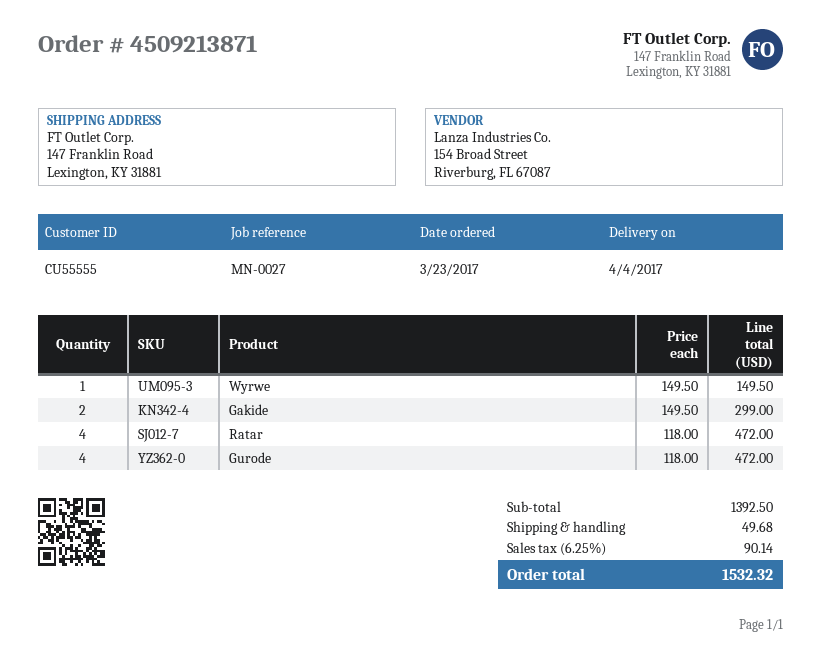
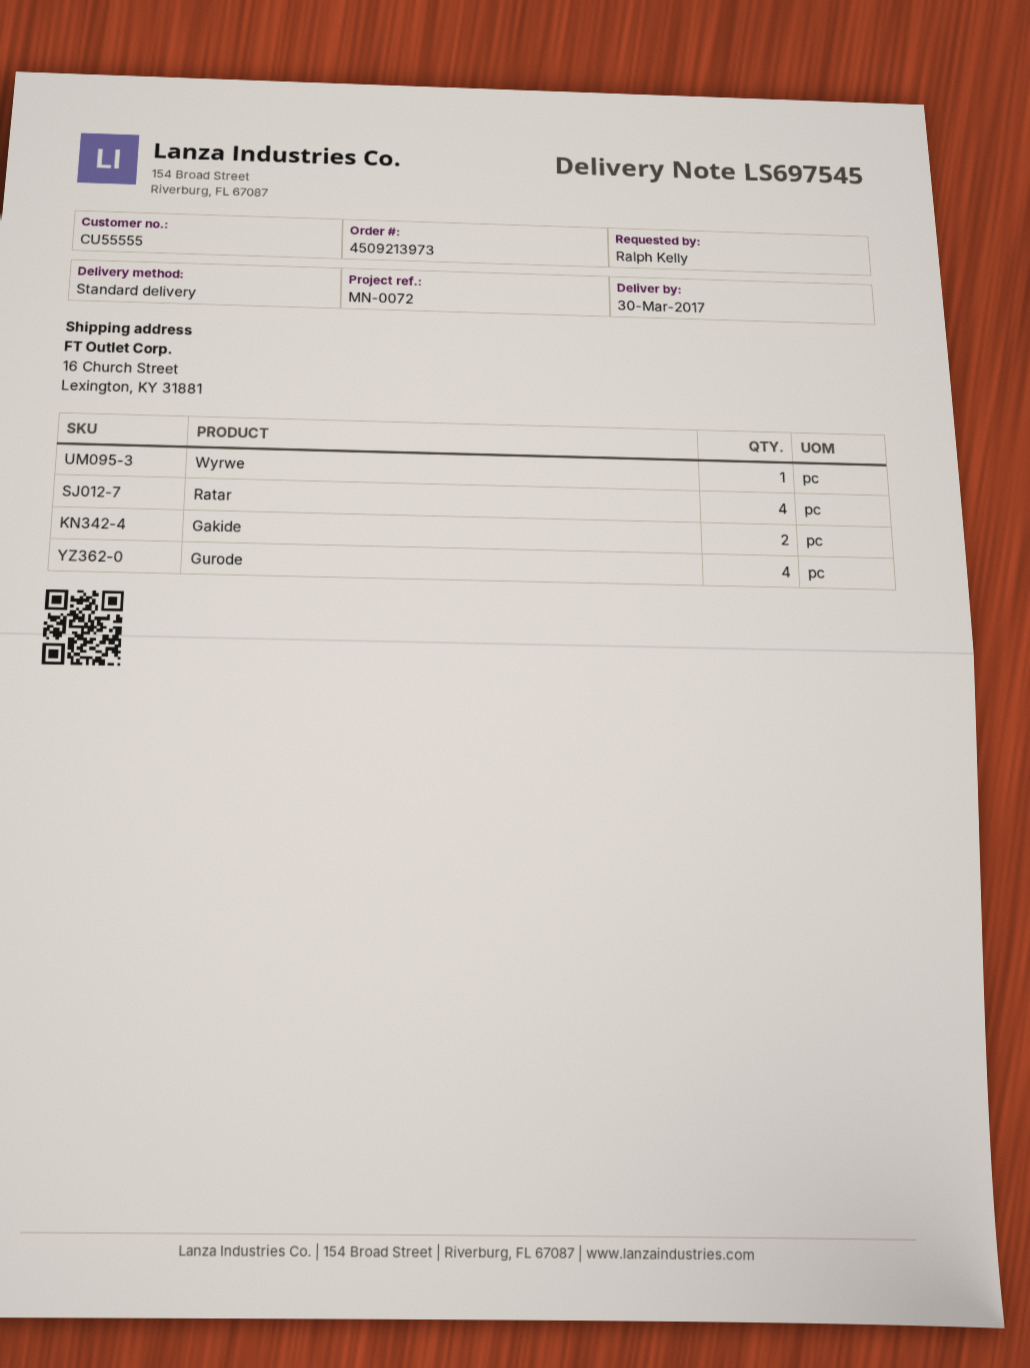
order number: 4509213871 -> 4509213973
delivery date: 2017-04-04 -> 2017-03-30
reference: MN-0027 -> MN-0072
ship to: 147 Franklin Road, Lexington, KY 31881 -> 16 Church Street, Lexington, KY 31881

